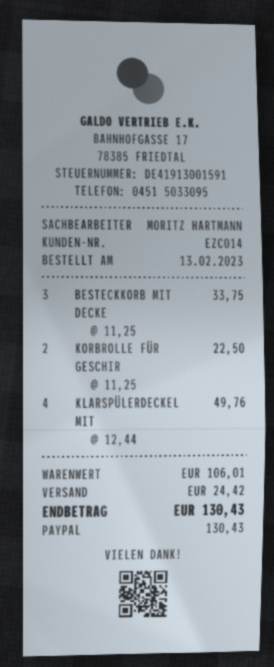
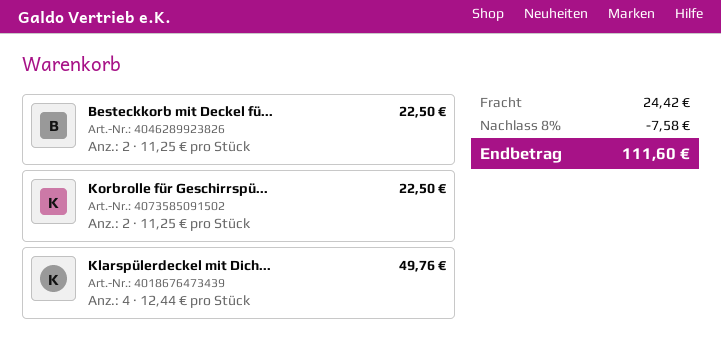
BESTECKKORB MIT DECKE: 3 x 11.25 = 33.75 -> 2 x 11.25 = 22.50
discount: none -> 8% = 7.58
total: 130.43 -> 111.60

